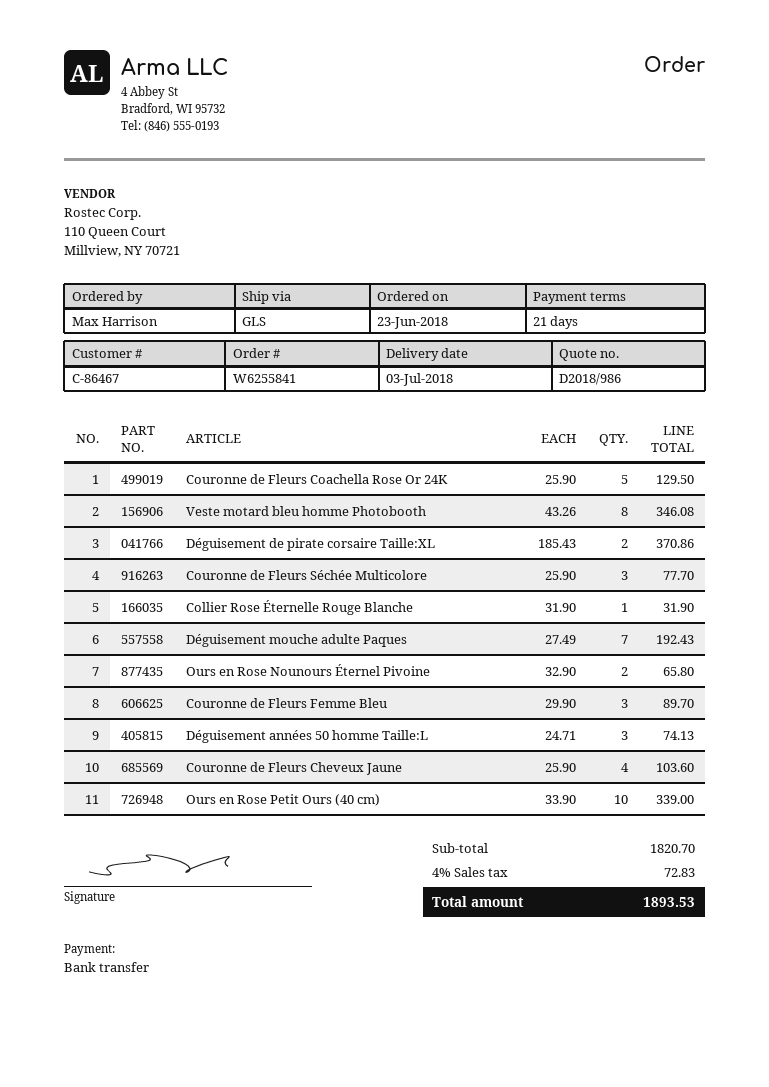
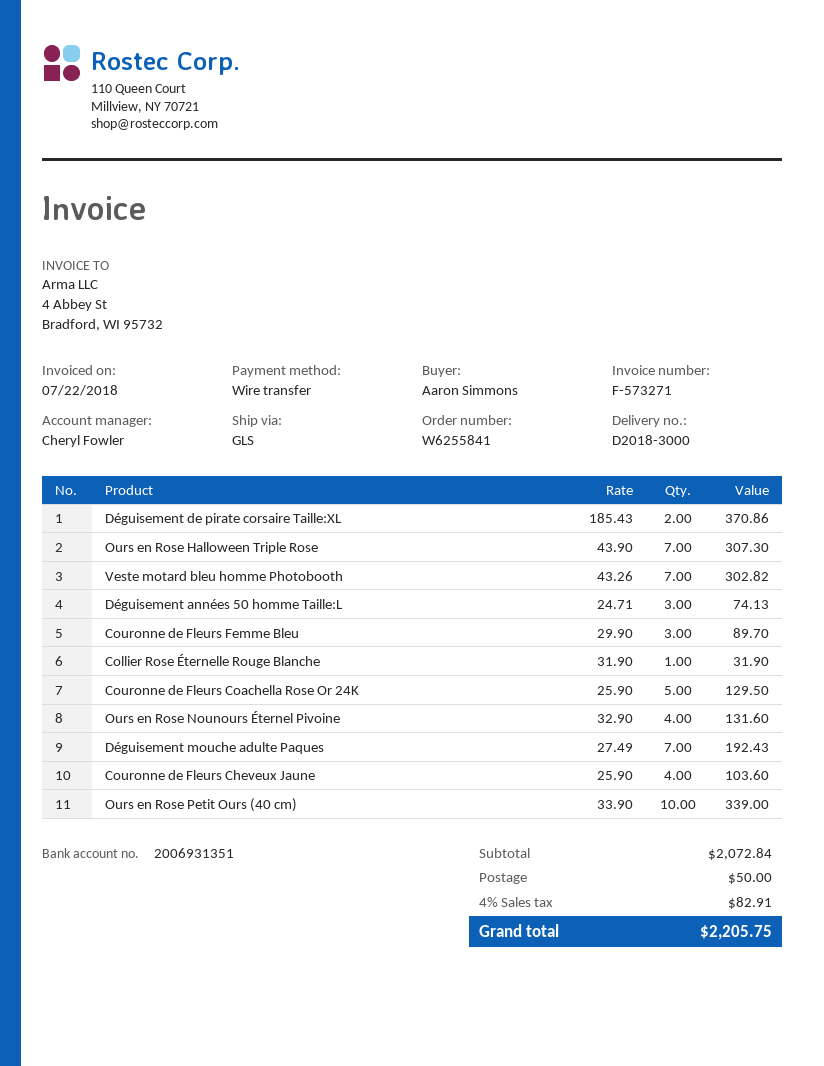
ordered by: Max Harrison -> Aaron Simmons
Veste motard bleu homme Photobooth: 8 x 43.26 = 346.08 -> 7 x 43.26 = 302.82
Couronne de Fleurs Séchée Multicolore: 3 x 25.90 = 77.70 -> none
Ours en Rose Nounours Éternel Pivoine: 2 x 32.90 = 65.80 -> 4 x 32.90 = 131.60
Ours en Rose Halloween Triple Rose: none -> 7 x 43.90 = 307.30
subtotal: 1820.70 -> 2072.84
shipping: none -> 50.00
tax: 4% = 72.83 -> 4% = 82.91
total: 1893.53 -> 2205.75

